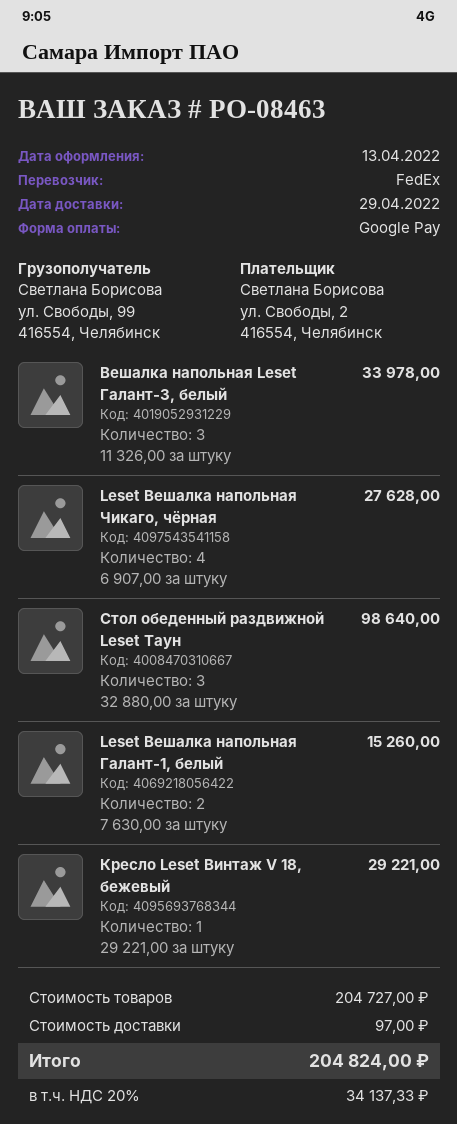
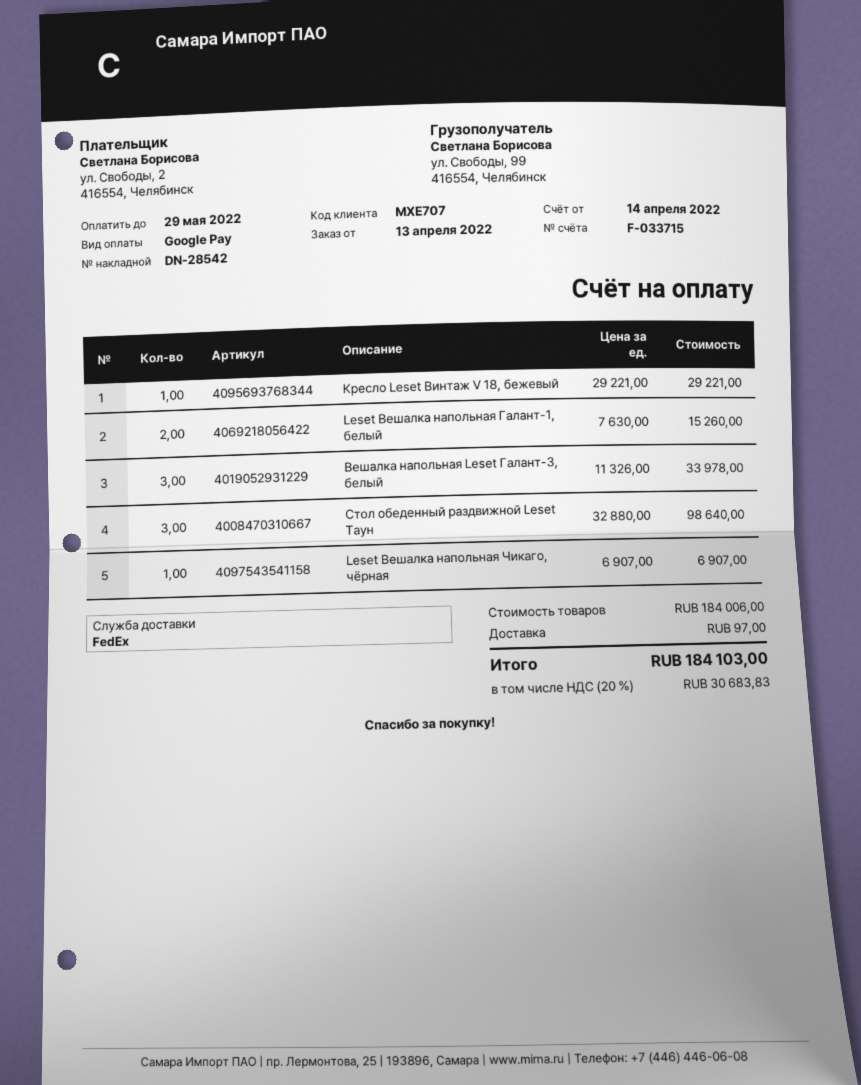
Leset Вешалка напольная Чикаго, чёрная: 4 x 6907.00 = 27628.00 -> 1 x 6907.00 = 6907.00
subtotal: 204727.00 -> 184006.00
tax: 20% = 34137.33 -> 20% = 30683.83
total: 204824.00 -> 184103.00

